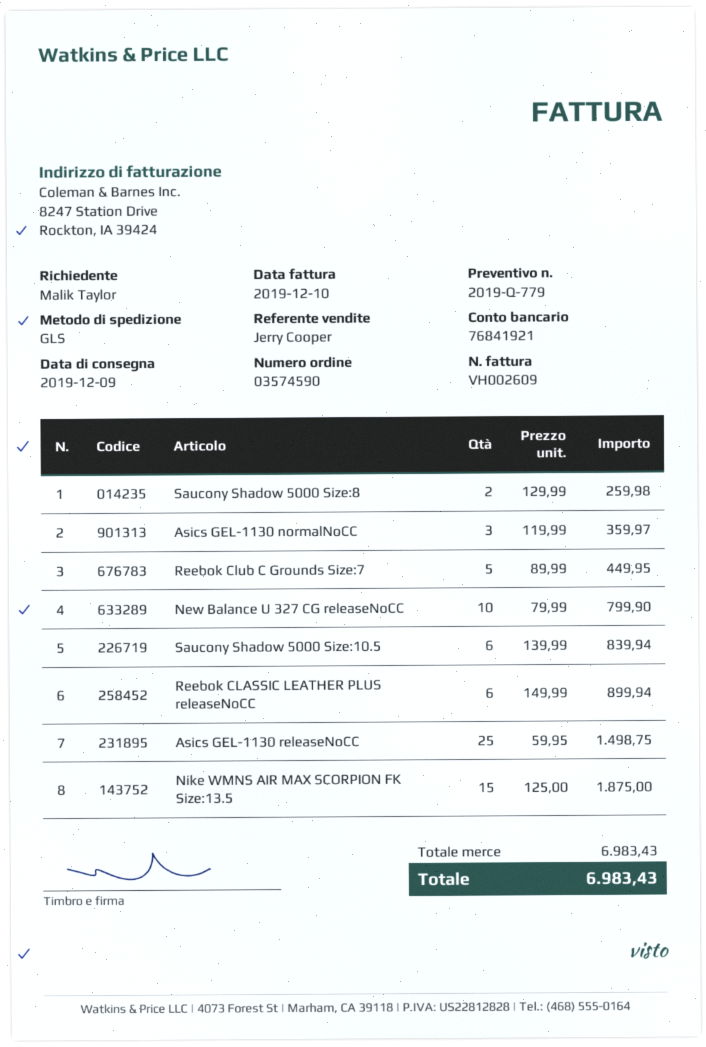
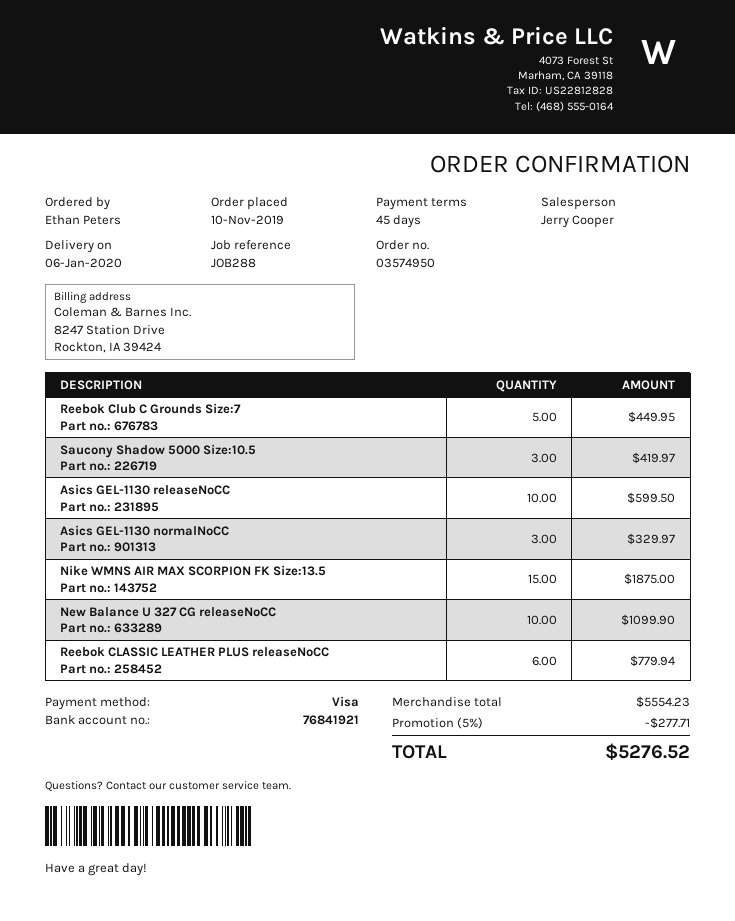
order number: 03574590 -> 03574950
delivery date: 2019-12-09 -> 2020-01-06
ordered by: Malik Taylor -> Ethan Peters
Saucony Shadow 5000 Size:8: 2 for 259.98 -> none
Asics GEL-1130 normalNoCC: 3 for 359.97 -> 3 for 329.97
New Balance U 327 CG releaseNoCC: 10 for 799.90 -> 10 for 1099.90
Saucony Shadow 5000 Size:10.5: 6 for 839.94 -> 3 for 419.97
Reebok CLASSIC LEATHER PLUS releaseNoCC: 6 for 899.94 -> 6 for 779.94
Asics GEL-1130 releaseNoCC: 25 for 1498.75 -> 10 for 599.50
subtotal: 6983.43 -> 5554.23
discount: none -> 5% = 277.71
total: 6983.43 -> 5276.52

